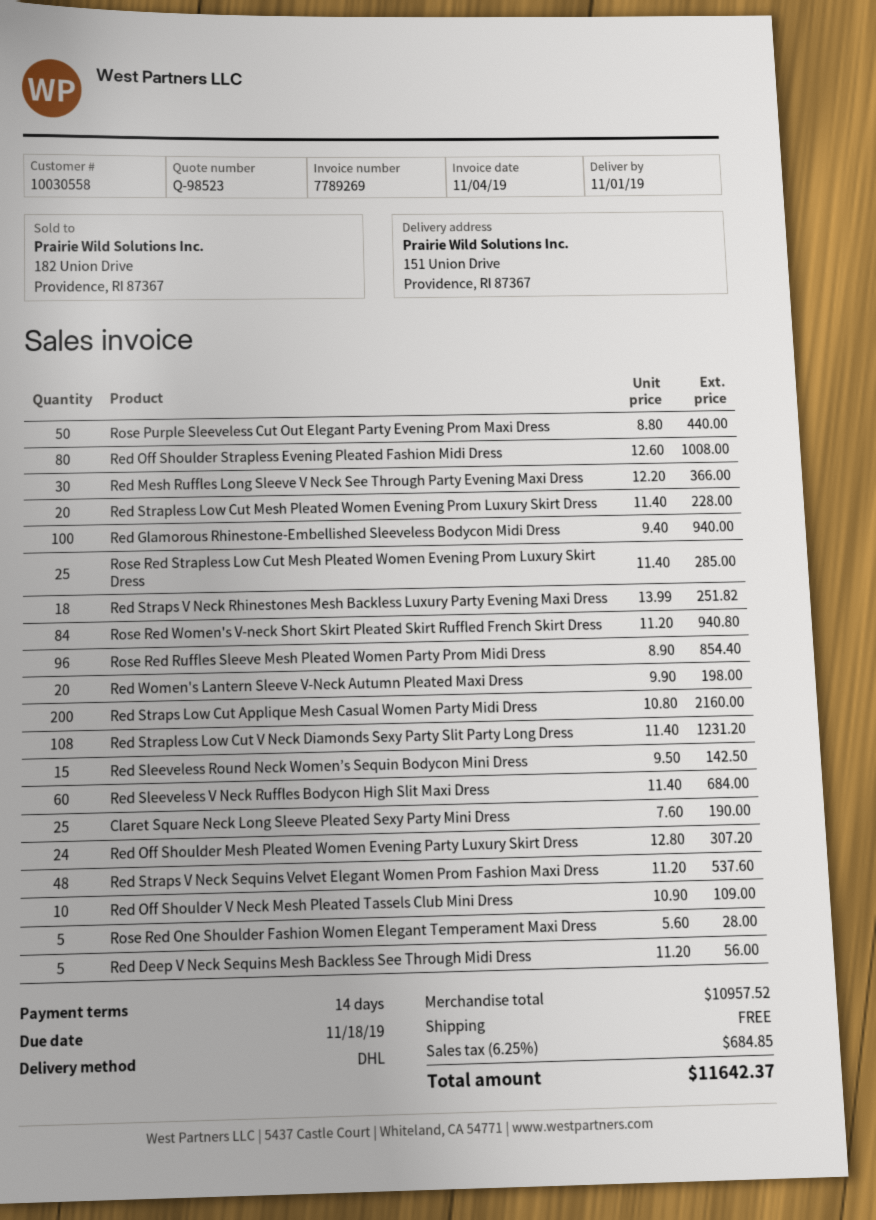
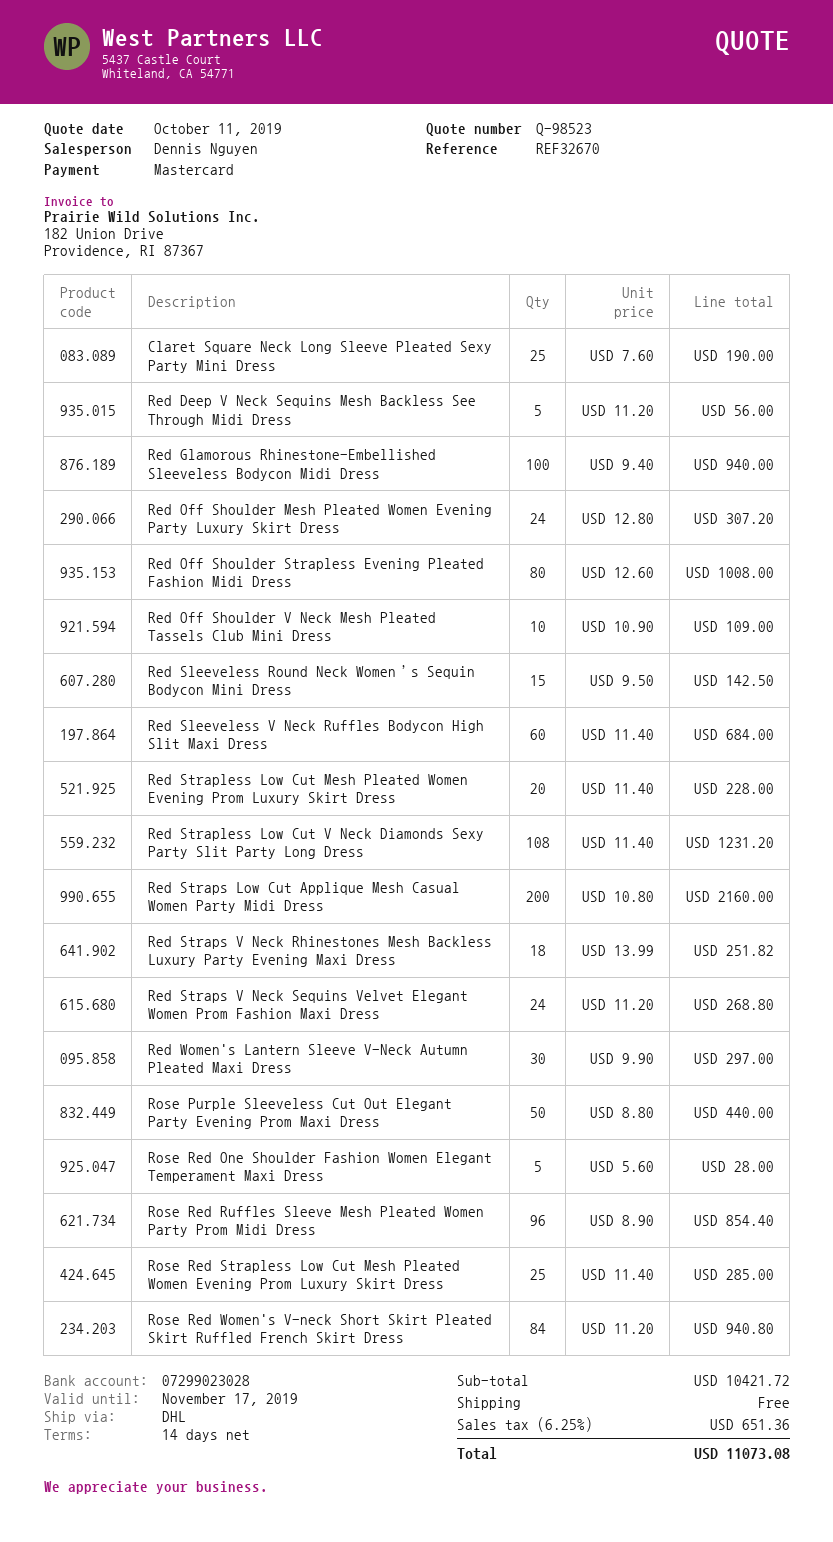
Red Mesh Ruffles Long Sleeve V Neck See Through Party Evening Maxi Dress: 30 x 12.20 = 366.00 -> none
Red Women's Lantern Sleeve V-Neck Autumn Pleated Maxi Dress: 20 x 9.90 = 198.00 -> 30 x 9.90 = 297.00
Red Straps V Neck Sequins Velvet Elegant Women Prom Fashion Maxi Dress: 48 x 11.20 = 537.60 -> 24 x 11.20 = 268.80
subtotal: 10957.52 -> 10421.72
tax: 6.25% = 684.85 -> 6.25% = 651.36
total: 11642.37 -> 11073.08

